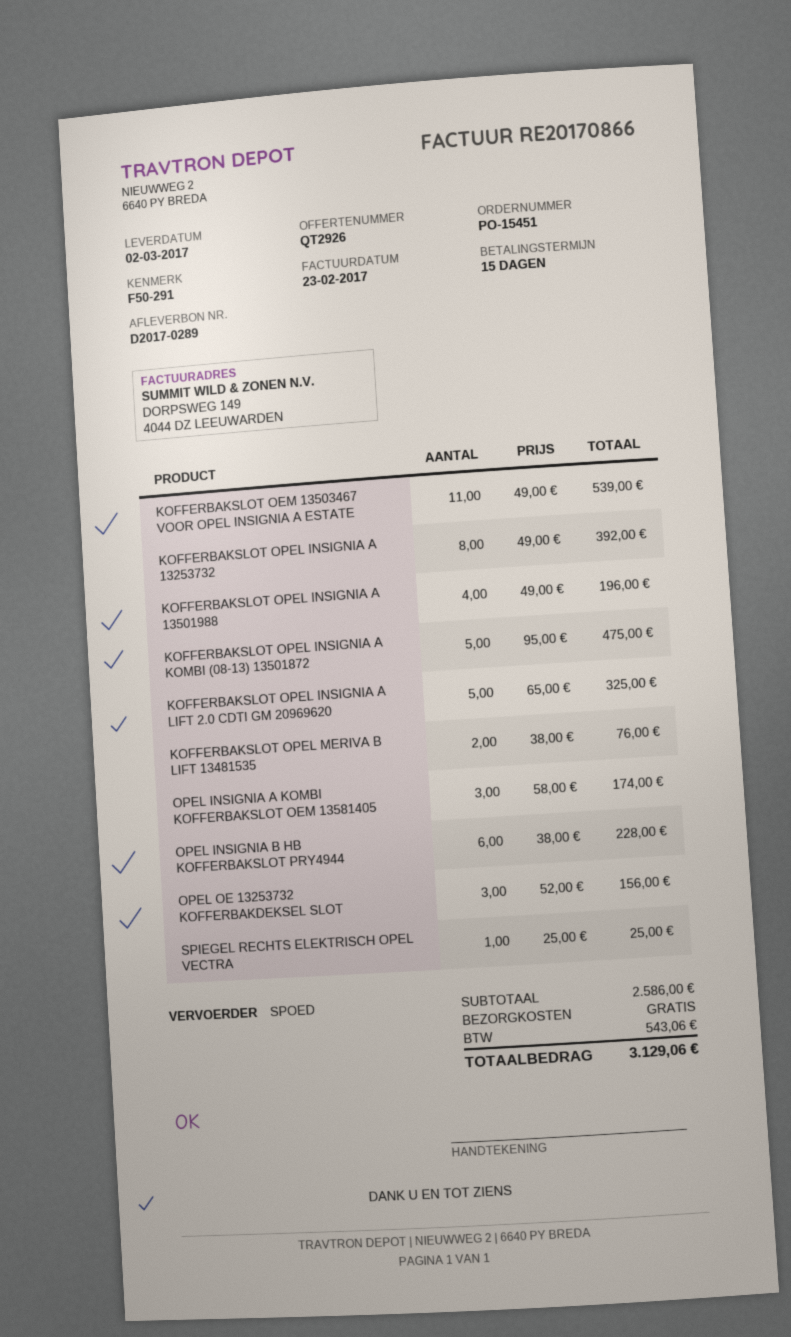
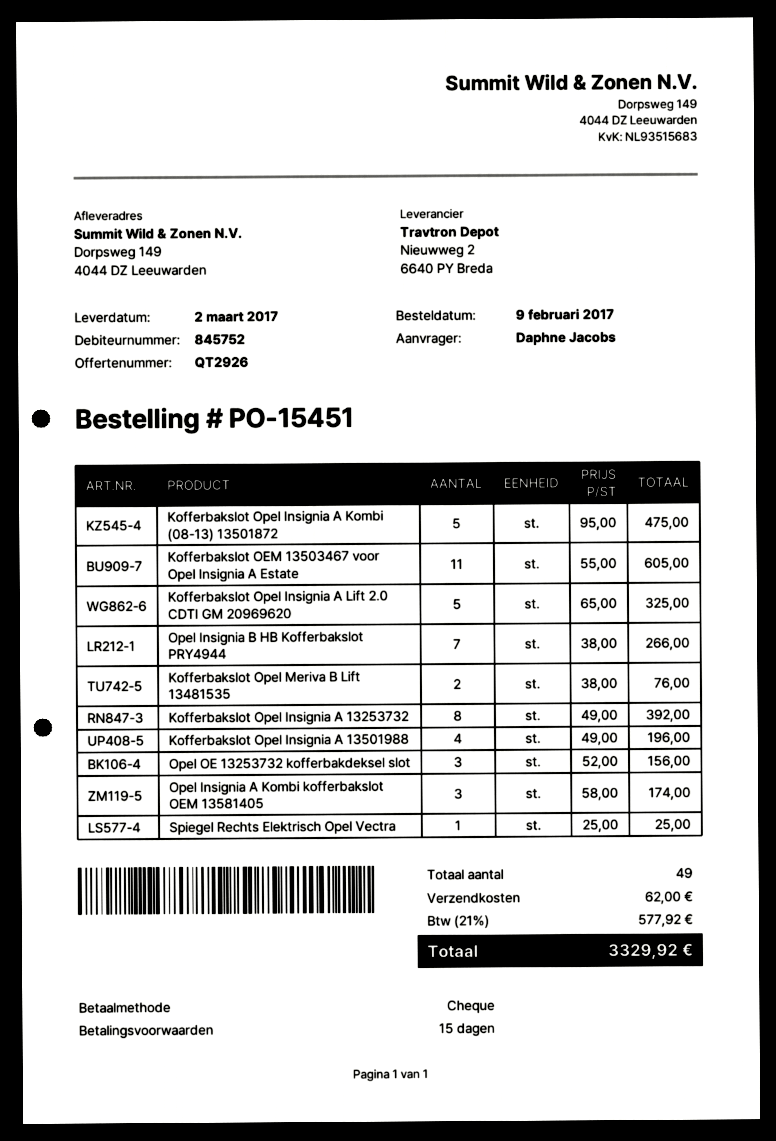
KOFFERBAKSLOT OEM 13503467 VOOR OPEL INSIGNIA A ESTATE: 11 x 49.00 = 539.00 -> 11 x 55.00 = 605.00
OPEL INSIGNIA B HB KOFFERBAKSLOT PRY4944: 6 x 38.00 = 228.00 -> 7 x 38.00 = 266.00
shipping: 0.00 -> 62.00
tax: 543.06 -> 577.92
total: 3129.06 -> 3329.92

